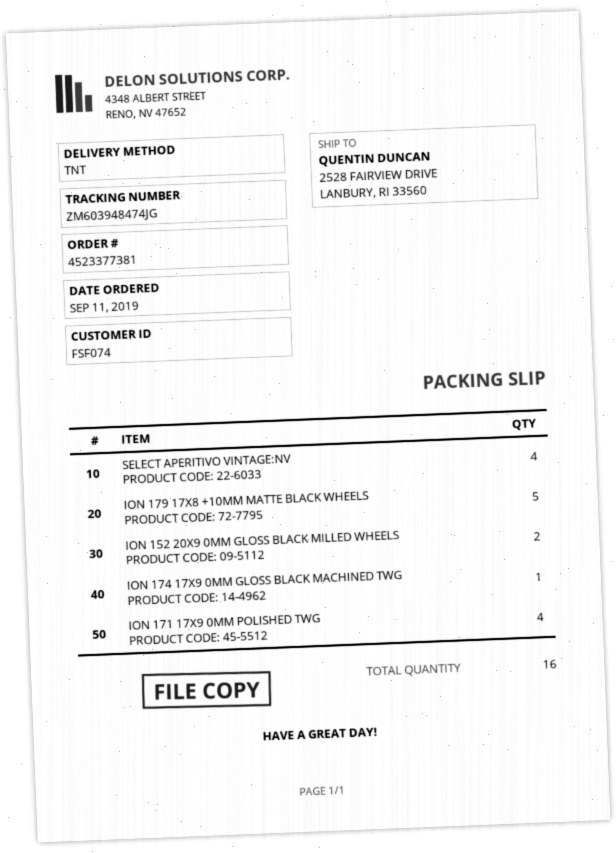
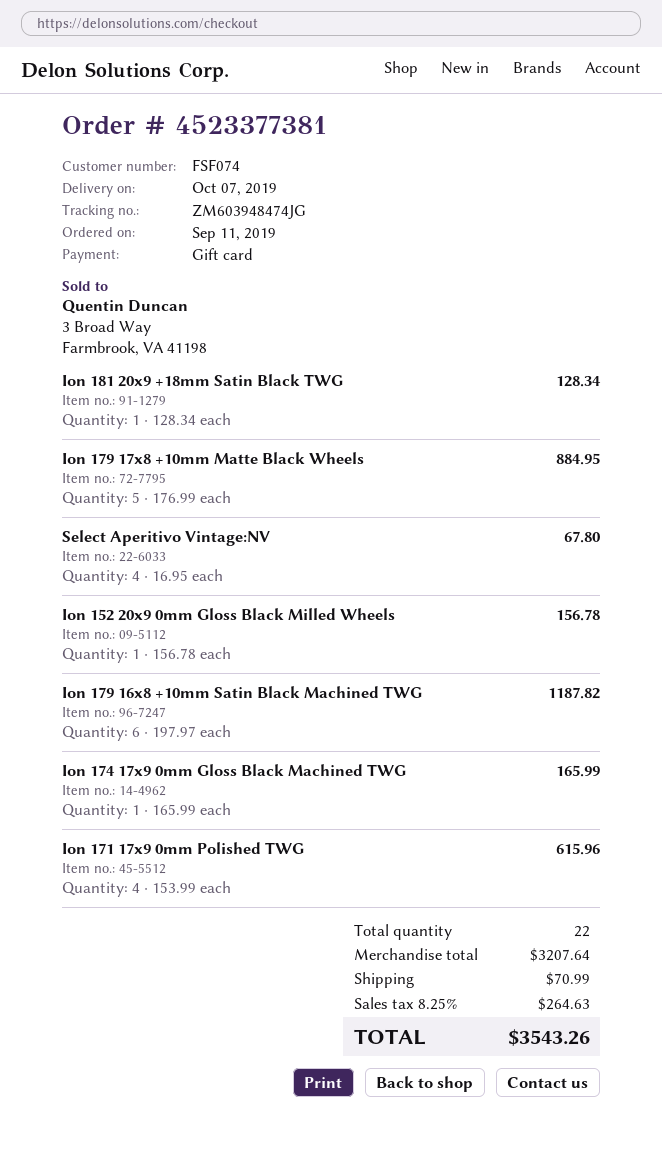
ION 152 20X9 0MM GLOSS BLACK MILLED WHEELS: 2 -> 1
Ion 181 20x9 +18mm Satin Black TWG: none -> 1
Ion 179 16x8 +10mm Satin Black Machined TWG: none -> 6
total quantity: 16 -> 22

